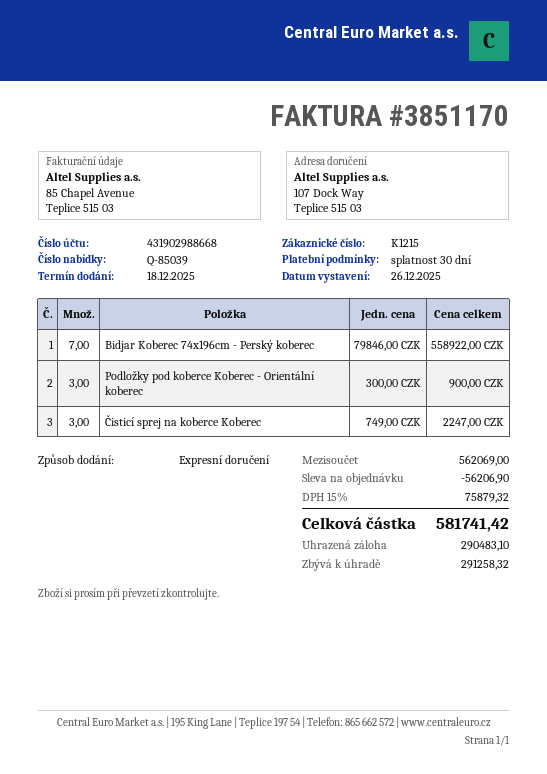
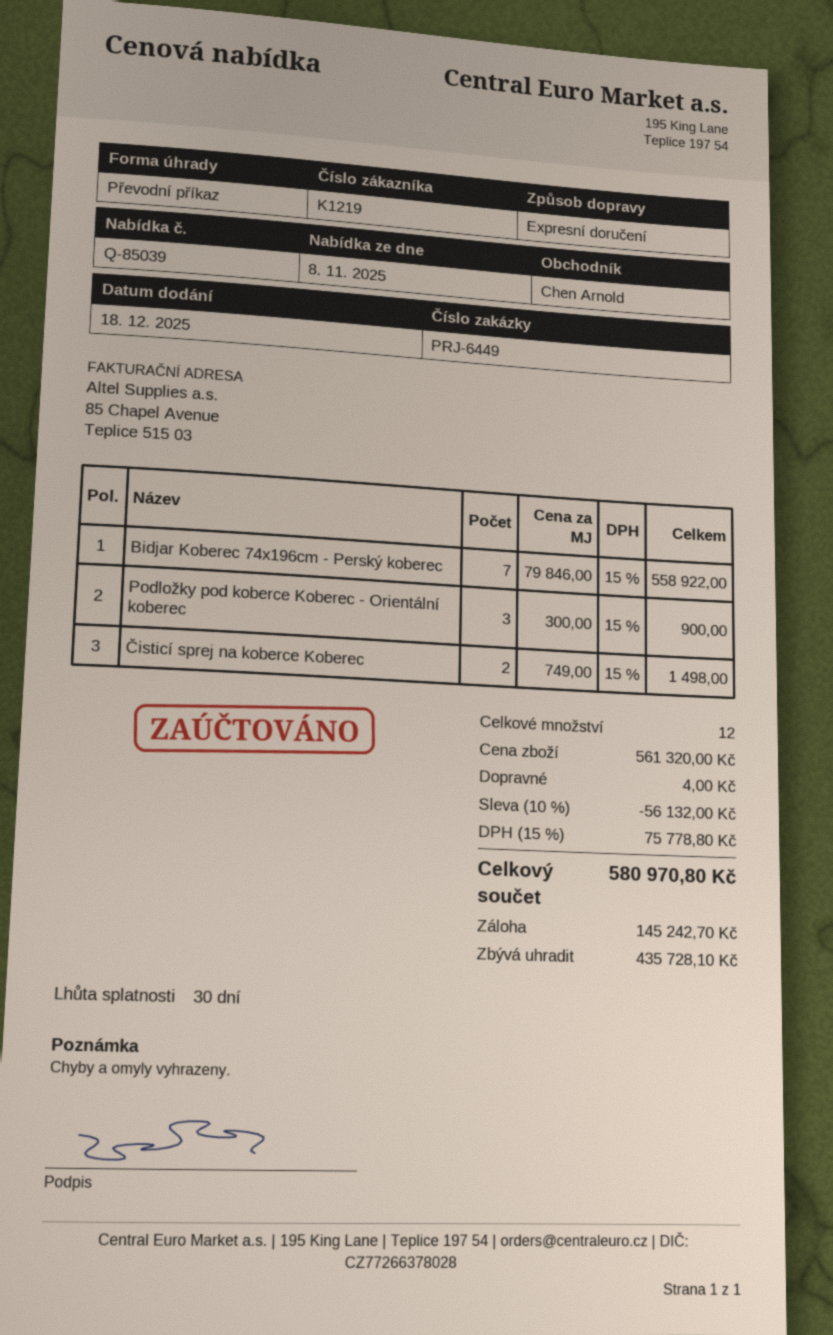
customer number: K1215 -> K1219
Čisticí sprej na koberce Koberec: 3 x 749.00 = 2247.00 -> 2 x 749.00 = 1498.00
subtotal: 562069.00 -> 561320.00
discount: 56206.90 -> 56132.00
shipping: none -> 4.00
tax: 15% = 75879.32 -> 15% = 75778.80
total: 581741.42 -> 580970.80
deposit: 290483.10 -> 145242.70
balance: 291258.32 -> 435728.10

